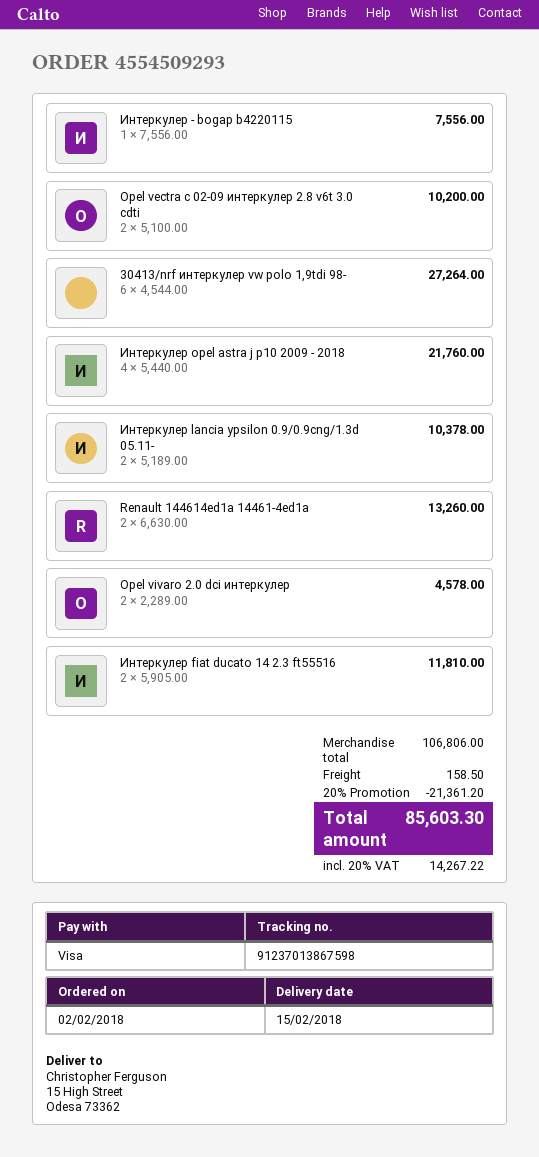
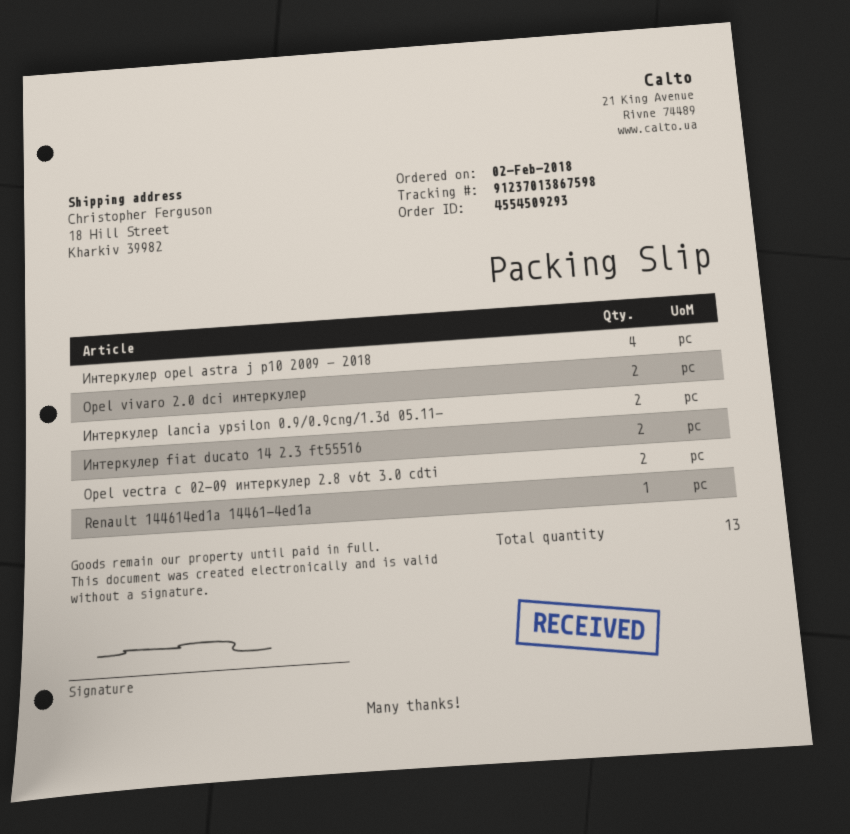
ship to: 15 High Street, Odesa 73362 -> 18 Hill Street, Kharkiv 39982
Интеркулер - bogap b4220115: 1 -> none
30413/nrf интеркулер vw polo 1,9tdi 98-: 6 -> none
Renault 144614ed1a 14461-4ed1a: 2 -> 1

